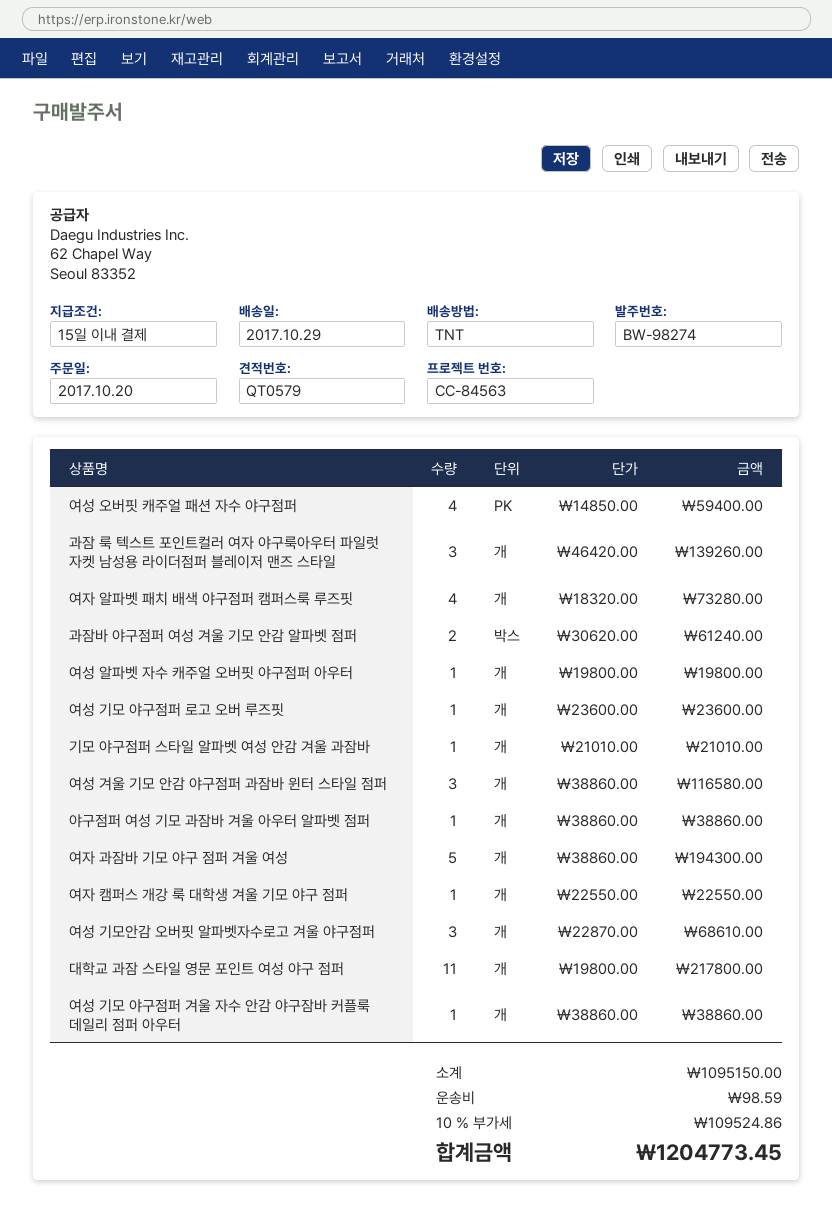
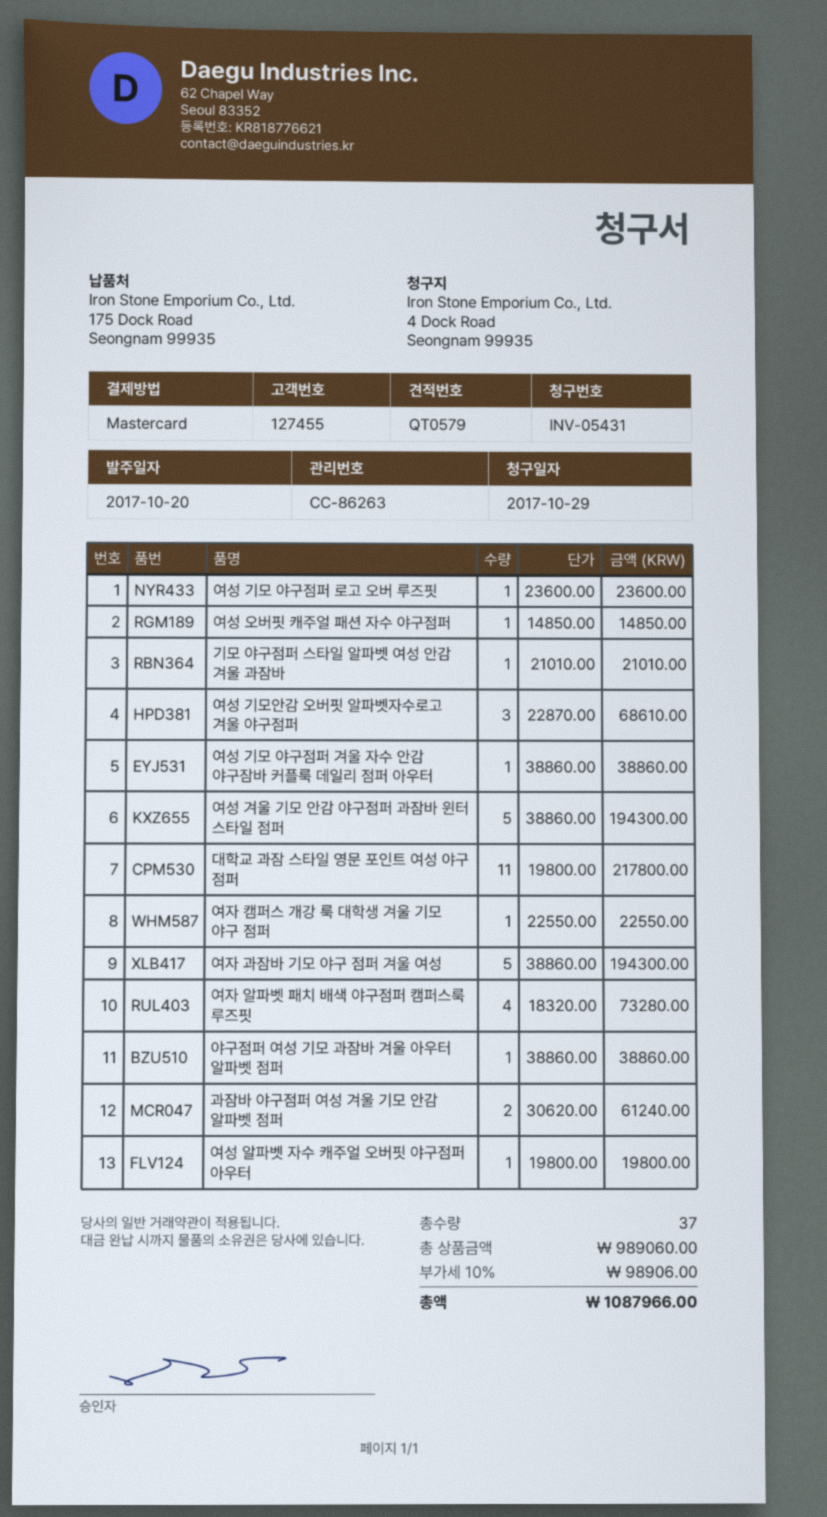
reference: CC-84563 -> CC-86263
여성 오버핏 캐주얼 패션 자수 야구점퍼: 4 x 14850.00 = 59400.00 -> 1 x 14850.00 = 14850.00
과잠 룩 텍스트 포인트컬러 여자 야구룩아우터 파일럿 자켓 남성용 라이더점퍼 블레이저 맨즈 스타일: 3 x 46420.00 = 139260.00 -> none
여성 겨울 기모 안감 야구점퍼 과잠바 윈터 스타일 점퍼: 3 x 38860.00 = 116580.00 -> 5 x 38860.00 = 194300.00
subtotal: 1095150.00 -> 989060.00
shipping: 98.59 -> none
tax: 10% = 109524.86 -> 10% = 98906.00
total: 1204773.45 -> 1087966.00

